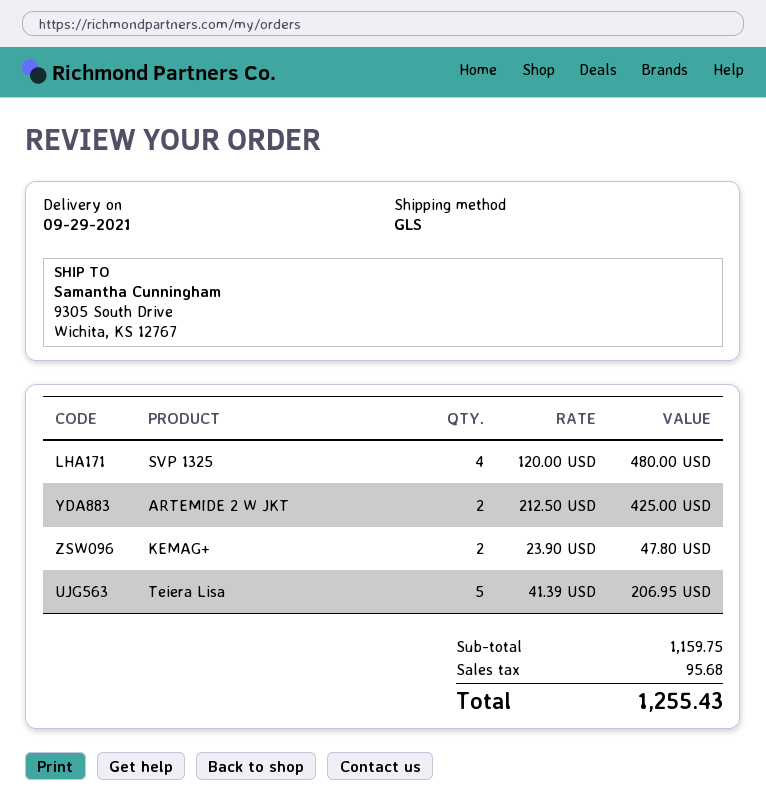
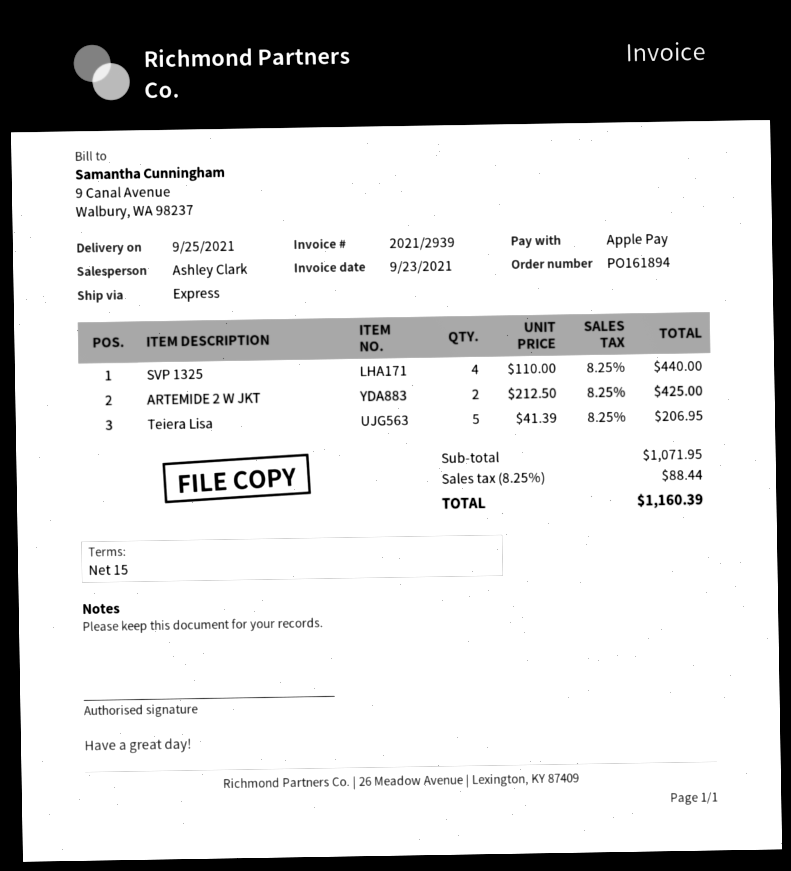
delivery date: 2021-09-29 -> 2021-09-25
shipping method: GLS -> express
SVP 1325: 4 x 120.00 = 480.00 -> 4 x 110.00 = 440.00
KEMAG+: 2 x 23.90 = 47.80 -> none
subtotal: 1159.75 -> 1071.95
tax: 95.68 -> 88.44
total: 1255.43 -> 1160.39

